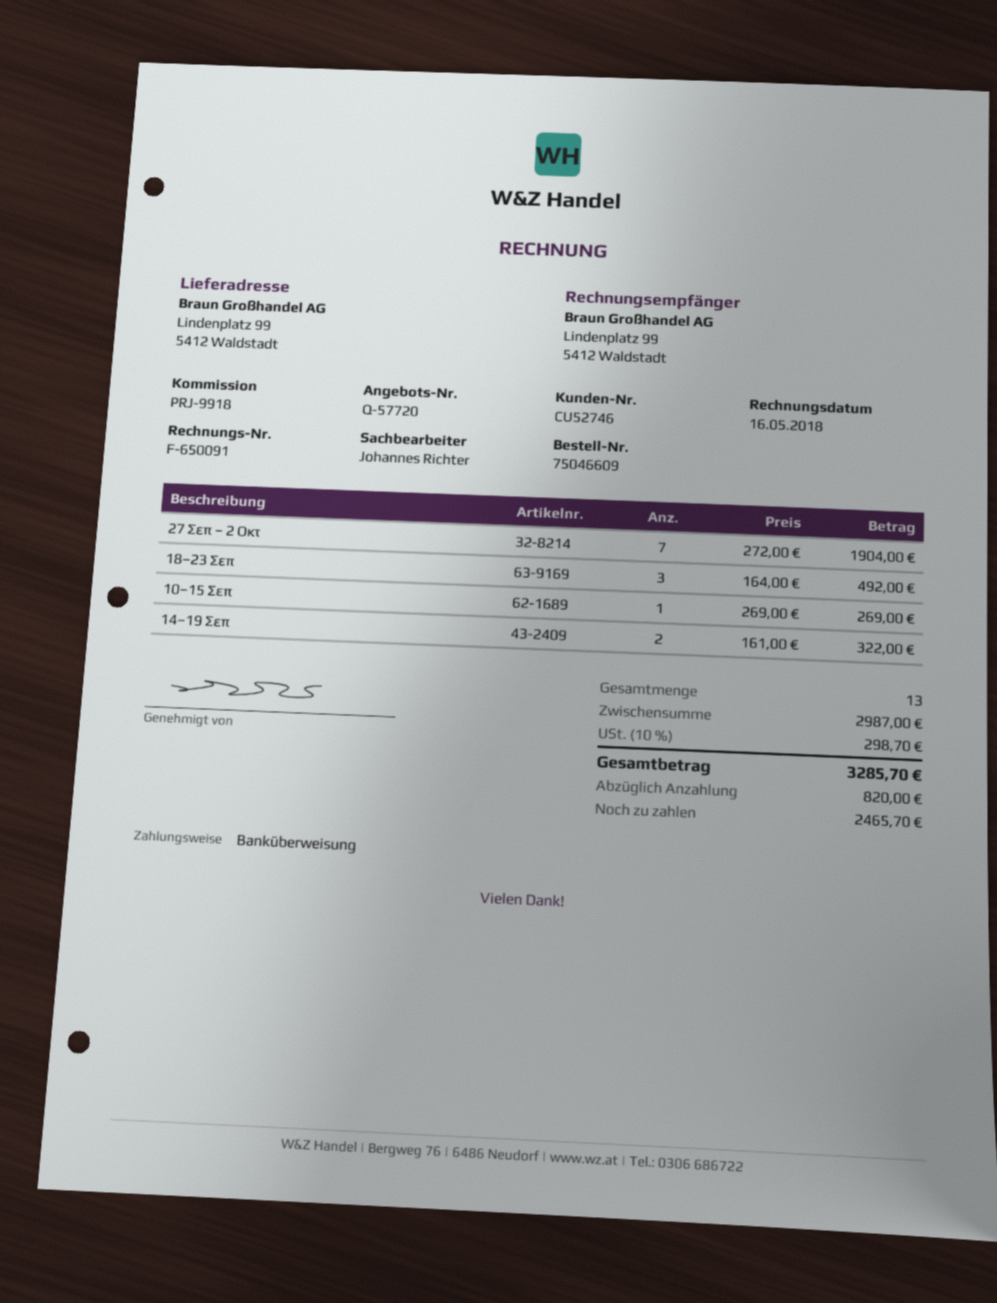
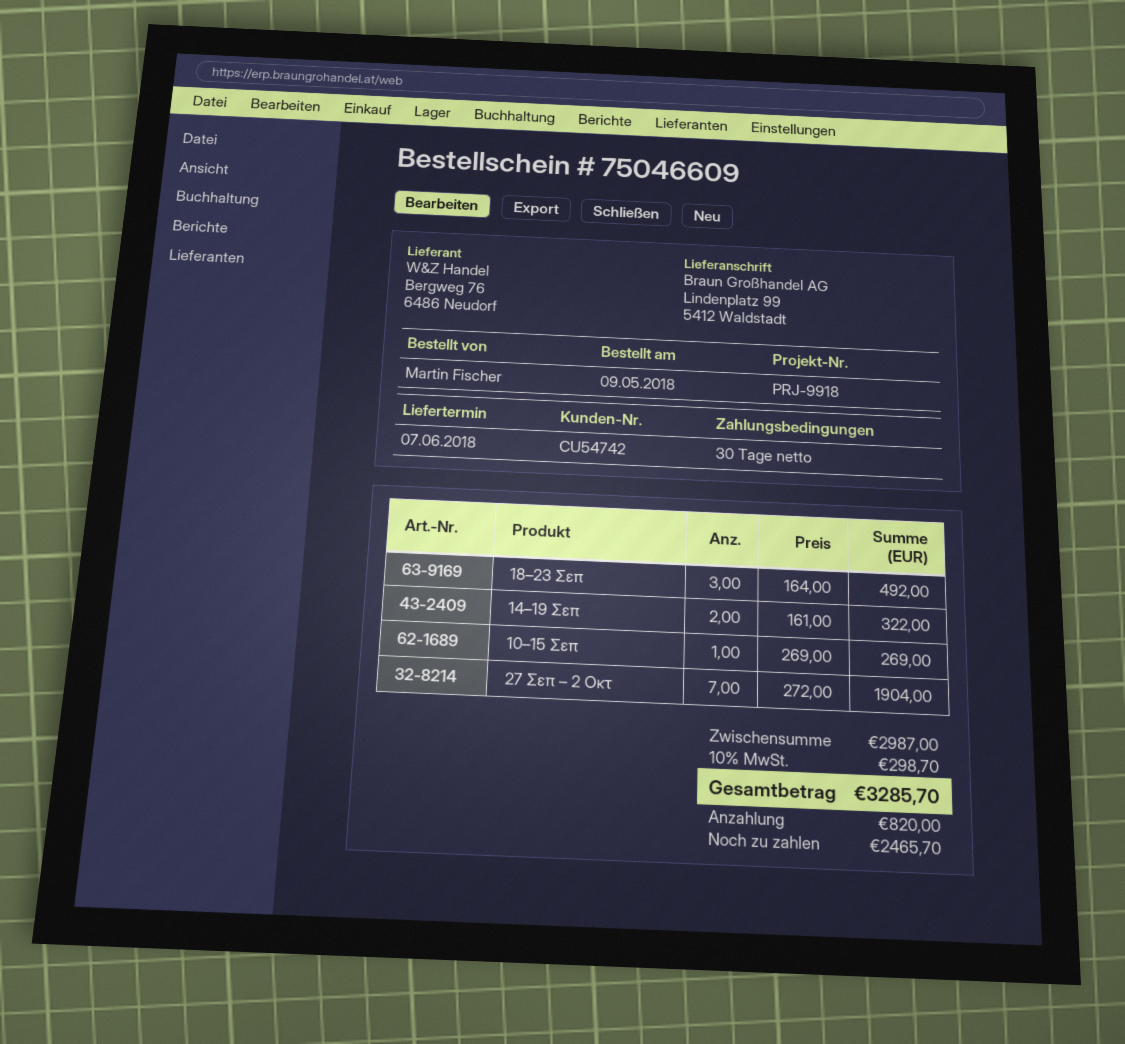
customer number: CU52746 -> CU54742

